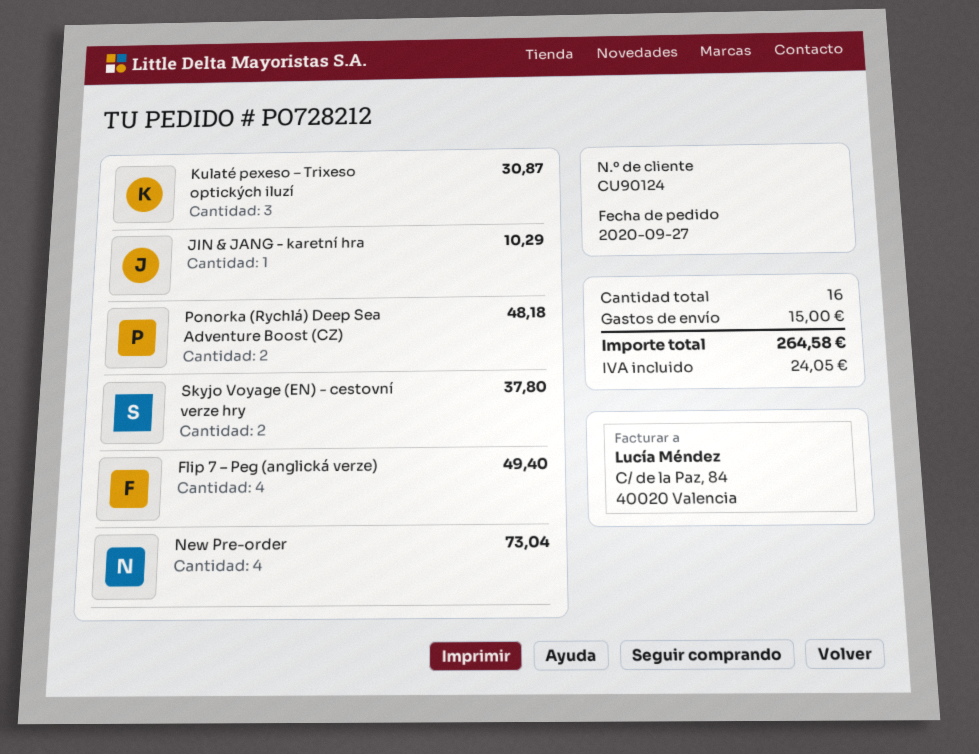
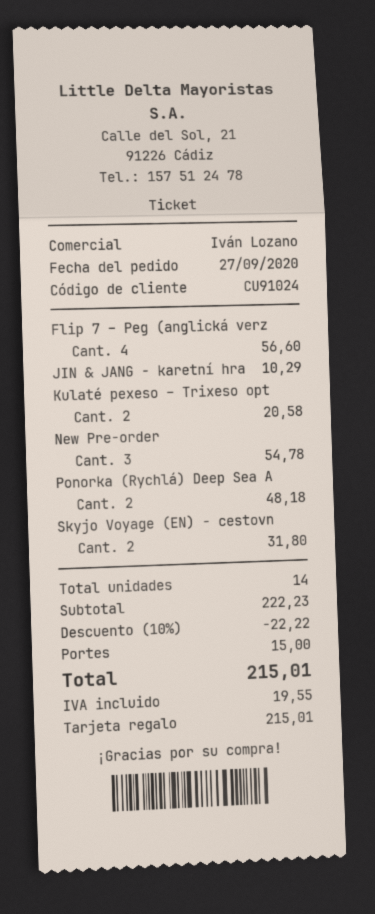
customer number: CU90124 -> CU91024
Kulaté pexeso – Trixeso optických iluzí: 3 for 30.87 -> 2 for 20.58
Skyjo Voyage (EN) - cestovní verze hry: 2 for 37.80 -> 2 for 31.80
Flip 7 – Peg (anglická verze): 4 for 49.40 -> 4 for 56.60
New Pre-order: 4 for 73.04 -> 3 for 54.78
total quantity: 16 -> 14
discount: none -> 10% = 22.22
tax: 24.05 -> 19.55
total: 264.58 -> 215.01

